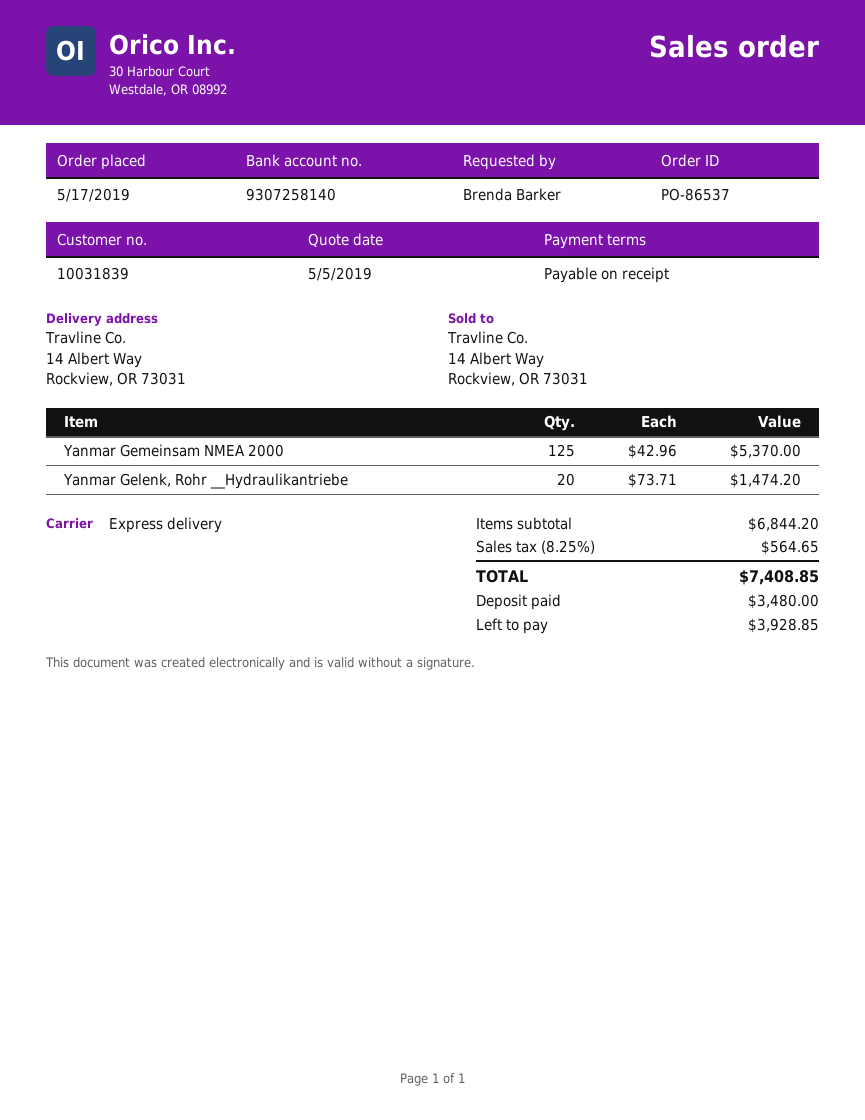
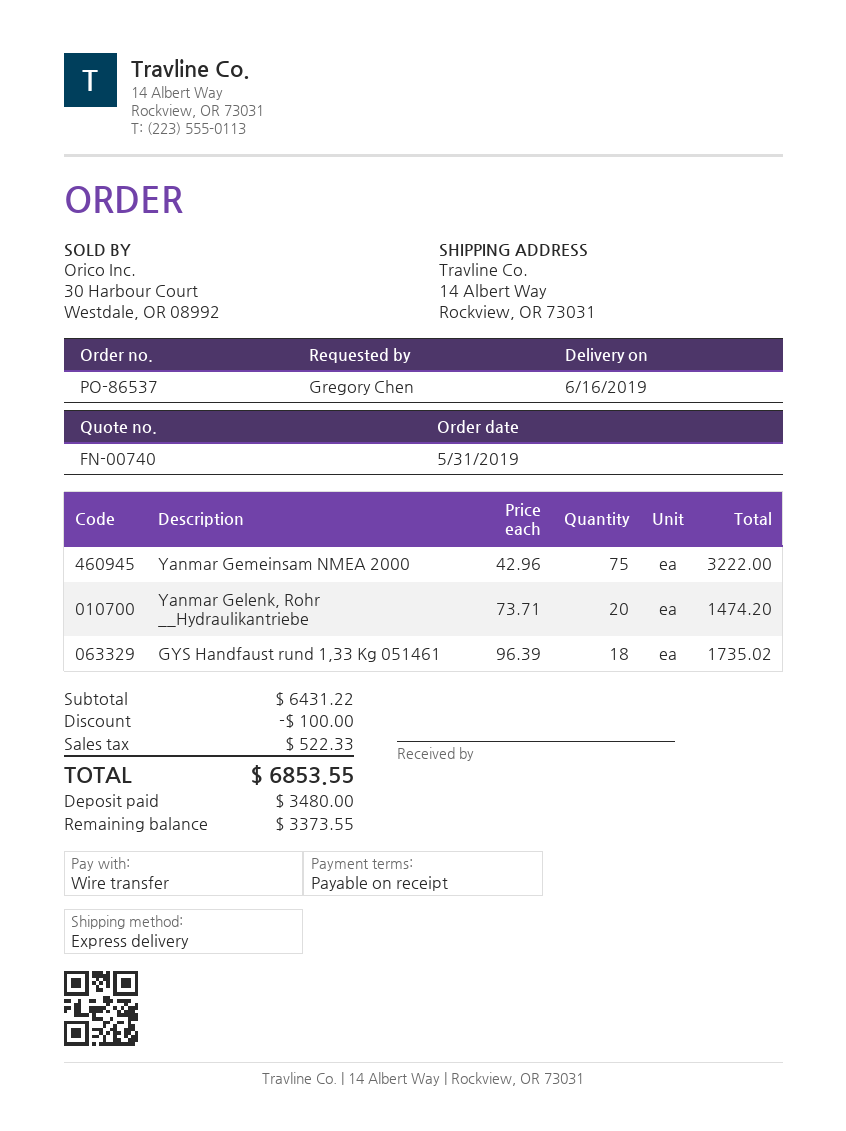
order date: 2019-05-17 -> 2019-05-31
ordered by: Brenda Barker -> Gregory Chen
Yanmar Gemeinsam NMEA 2000: 125 x 42.96 = 5370.00 -> 75 x 42.96 = 3222.00
GYS Handfaust rund 1,33 Kg 051461: none -> 18 x 96.39 = 1735.02
subtotal: 6844.20 -> 6431.22
discount: none -> 100.00
tax: 564.65 -> 522.33
total: 7408.85 -> 6853.55
balance: 3928.85 -> 3373.55

